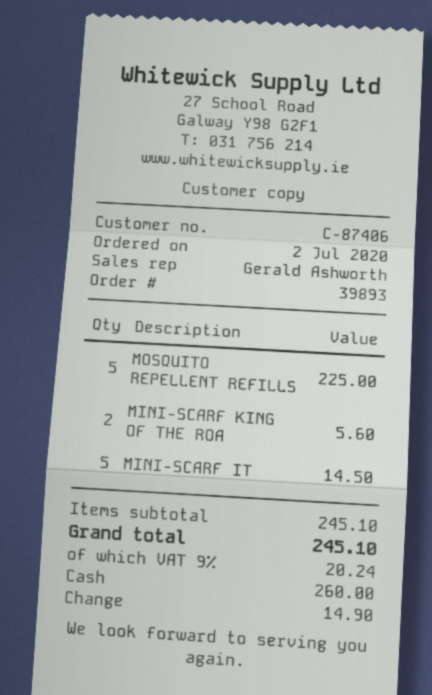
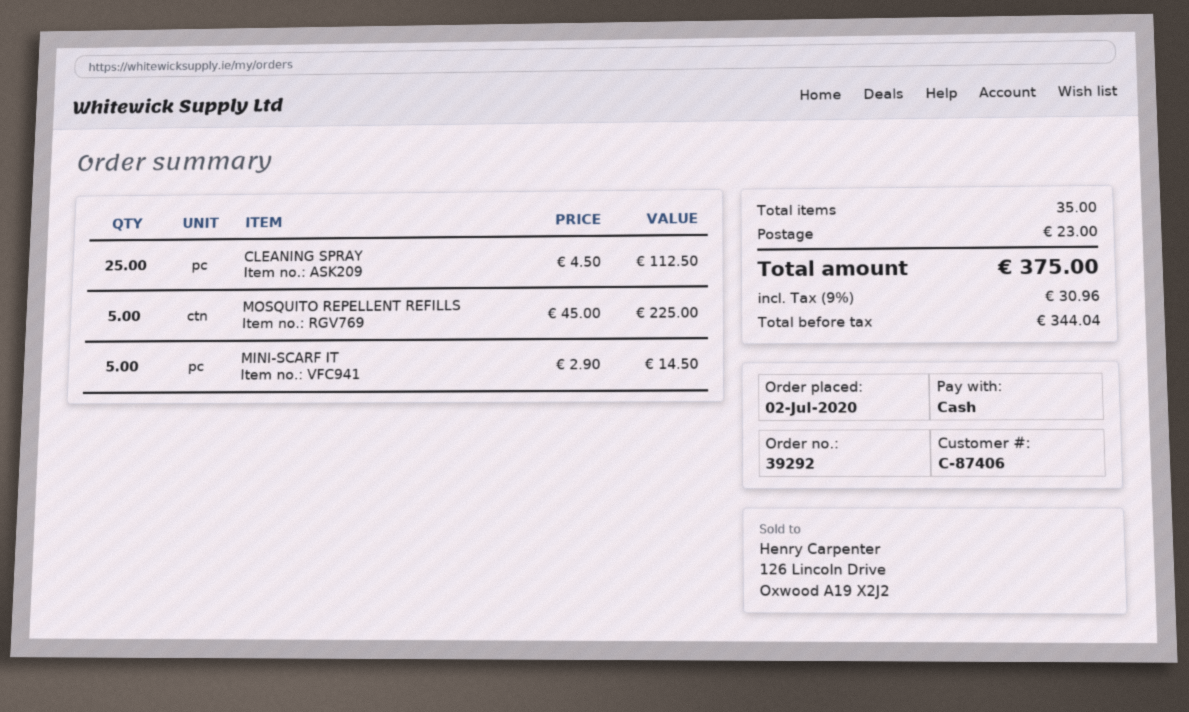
order number: 39893 -> 39292
MINI-SCARF KING OF THE ROA: 2 for 5.60 -> none
CLEANING SPRAY: none -> 25 for 112.50
shipping: none -> 23.00
tax: 9% = 20.24 -> 9% = 30.96
total: 245.10 -> 375.00

